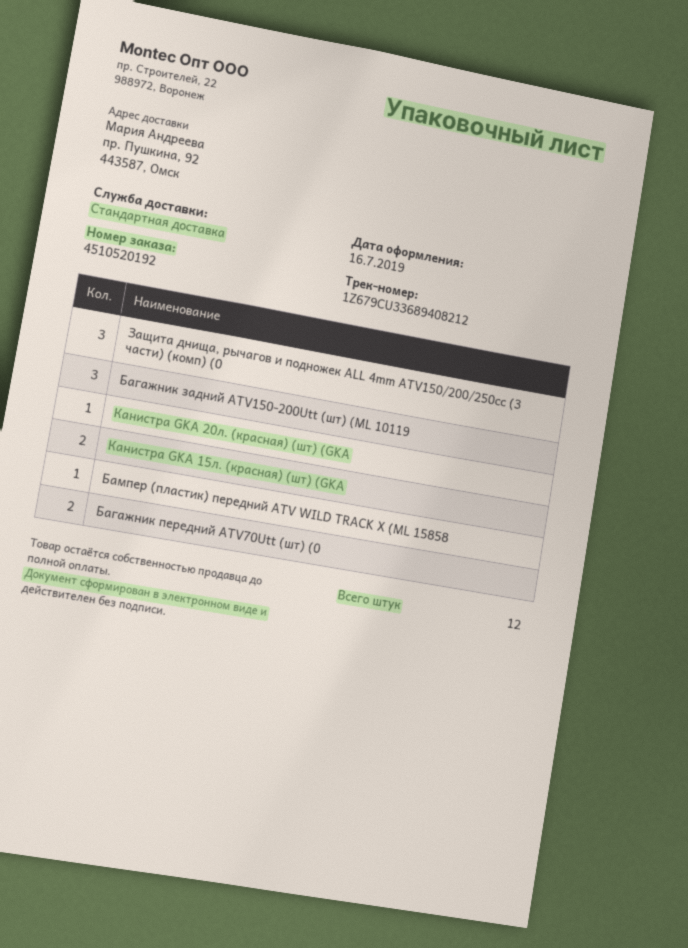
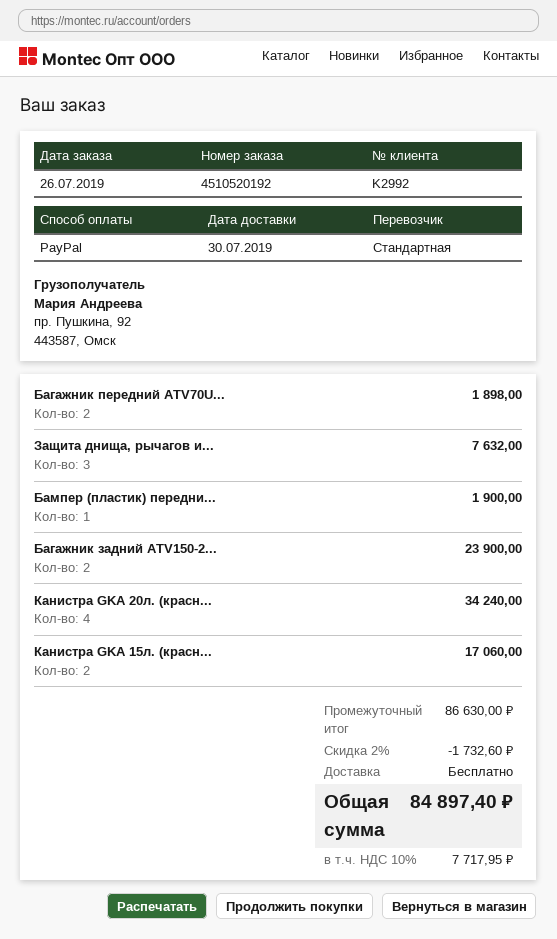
order date: 2019-07-16 -> 2019-07-26
Багажник задний ATV150-200Utt (шт) (ML 10119: 3 -> 2
Канистра GKA 20л. (красная) (шт) (GKA: 1 -> 4

